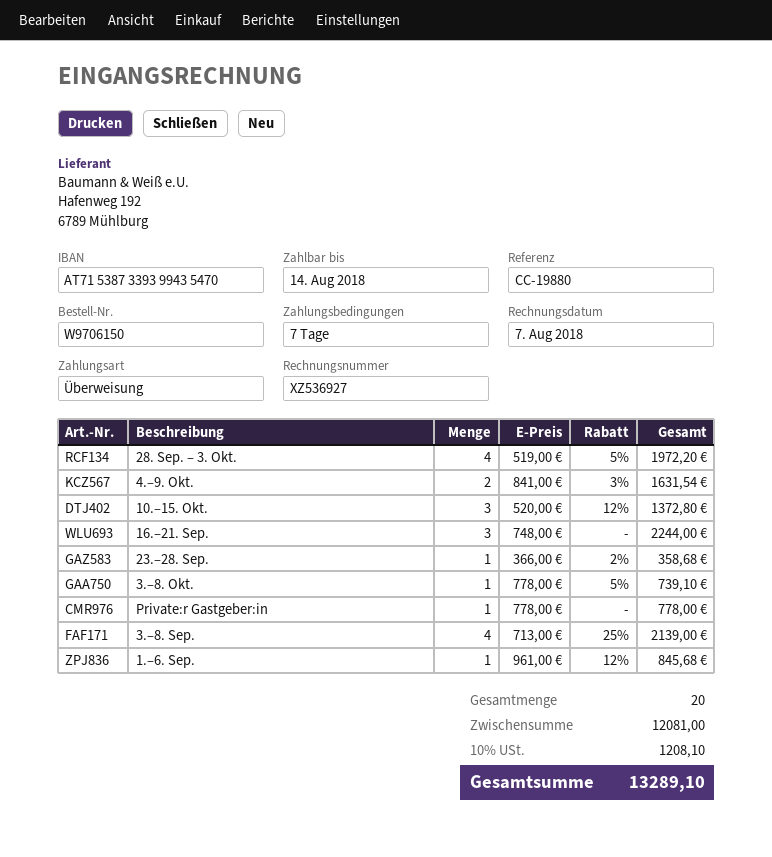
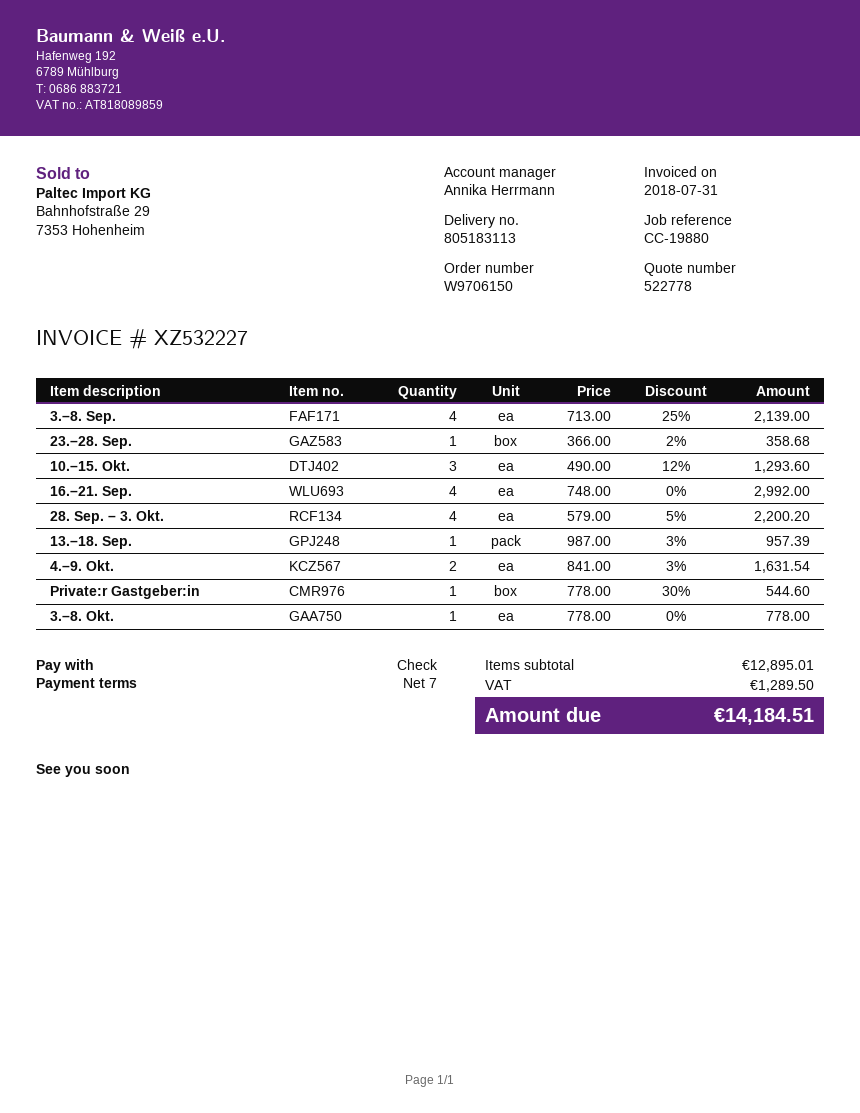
invoice number: XZ536927 -> XZ532227
invoice date: 2018-08-07 -> 2018-07-31
payment method: bank transfer -> cheque
28. Sep. – 3. Okt.: 4 x 519.00 - 5% = 1972.20 -> 4 x 579.00 - 5% = 2200.20
10.–15. Okt.: 3 x 520.00 - 12% = 1372.80 -> 3 x 490.00 - 12% = 1293.60
16.–21. Sep.: 3 x 748.00 = 2244.00 -> 4 x 748.00 = 2992.00
3.–8. Okt.: 1 x 778.00 - 5% = 739.10 -> 1 x 778.00 = 778.00
Private:r Gastgeber:in: 1 x 778.00 = 778.00 -> 1 x 778.00 - 30% = 544.60
1.–6. Sep.: 1 x 961.00 - 12% = 845.68 -> none
13.–18. Sep.: none -> 1 x 987.00 - 3% = 957.39
subtotal: 12081.00 -> 12895.01
tax: 1208.10 -> 1289.50
total: 13289.10 -> 14184.51

